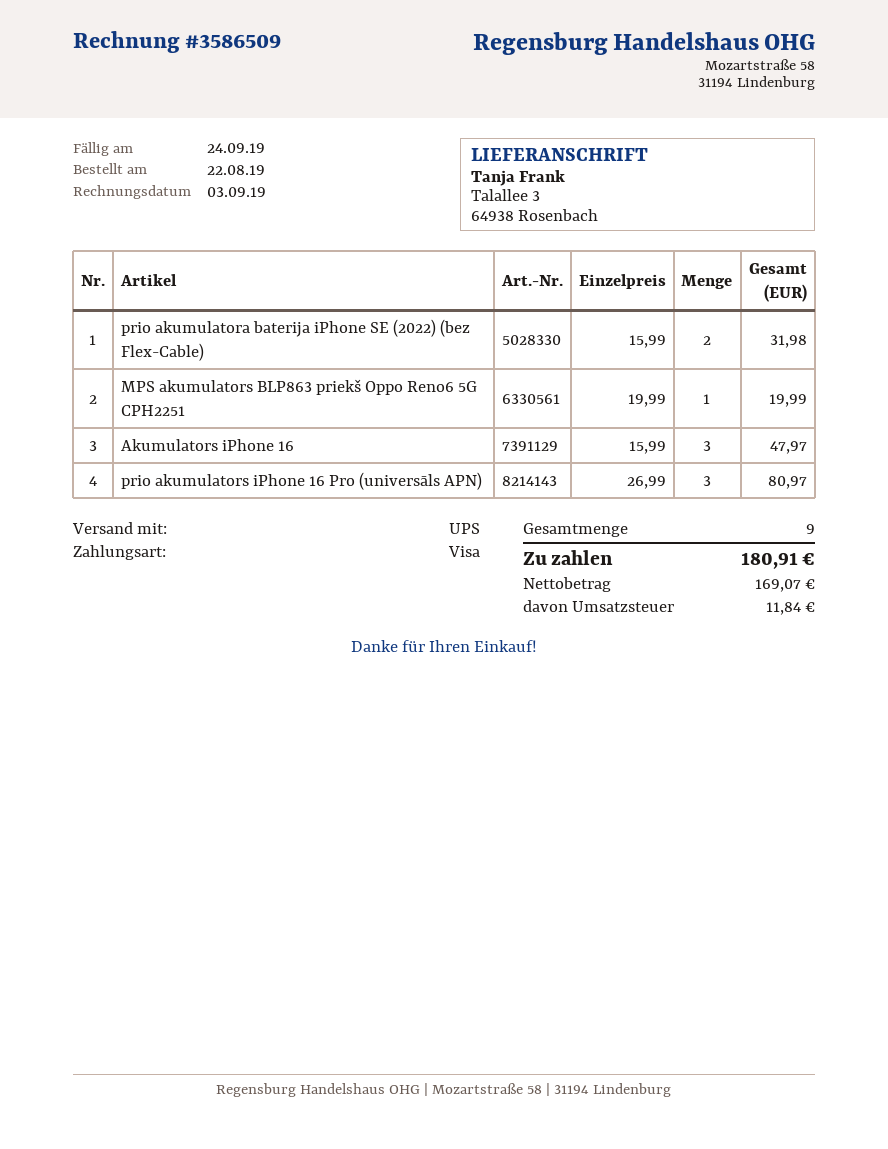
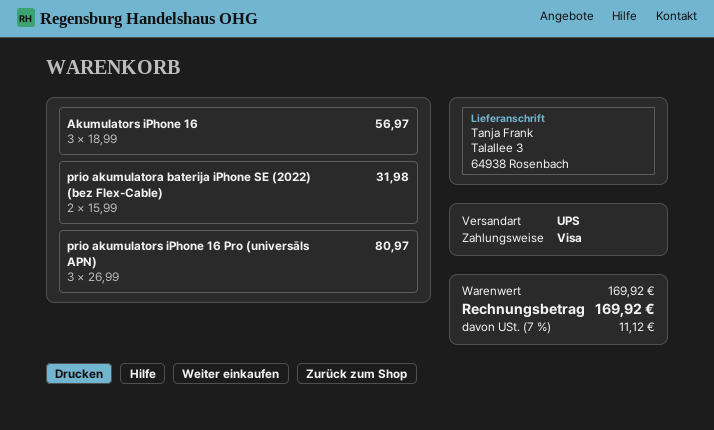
MPS akumulators BLP863 priekš Oppo Reno6 5G CPH2251: 1 x 19.99 = 19.99 -> none
Akumulators iPhone 16: 3 x 15.99 = 47.97 -> 3 x 18.99 = 56.97
tax: 11.84 -> 11.12
total: 180.91 -> 169.92

